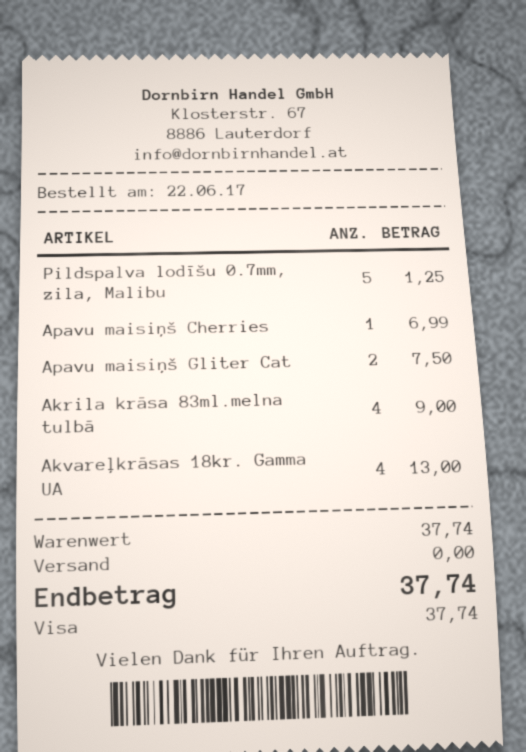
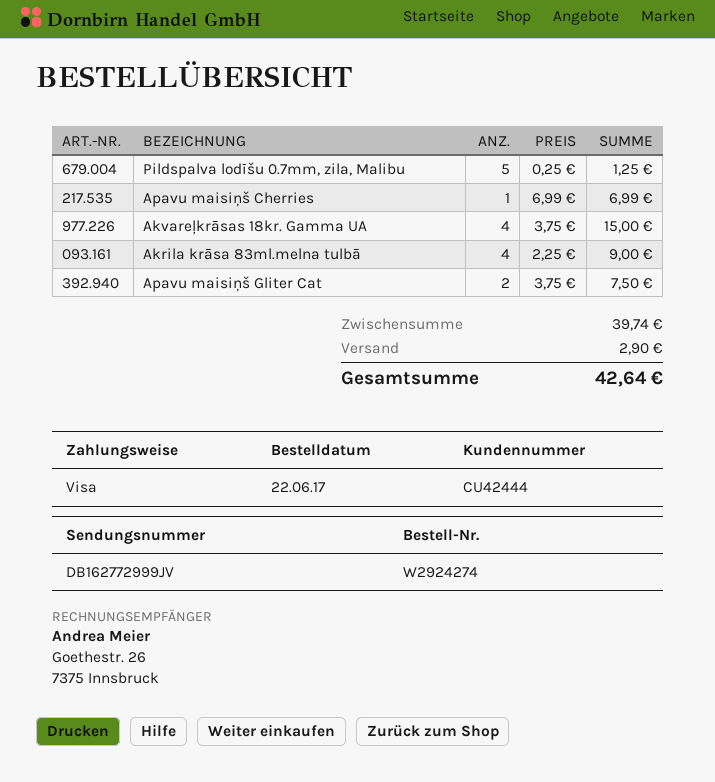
Akvareļkrāsas 18kr. Gamma UA: 4 for 13.00 -> 4 for 15.00
subtotal: 37.74 -> 39.74
shipping: 0.00 -> 2.90
total: 37.74 -> 42.64

